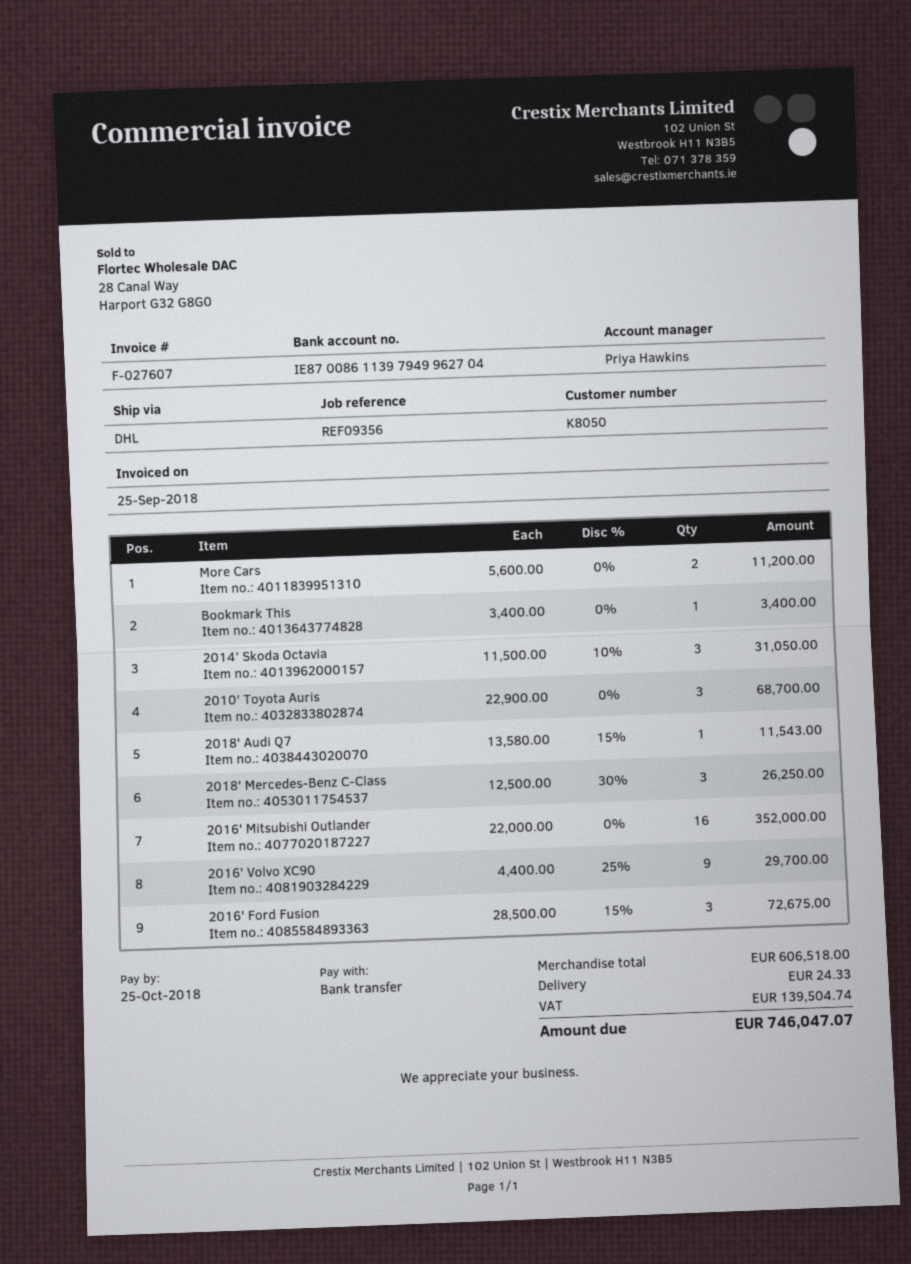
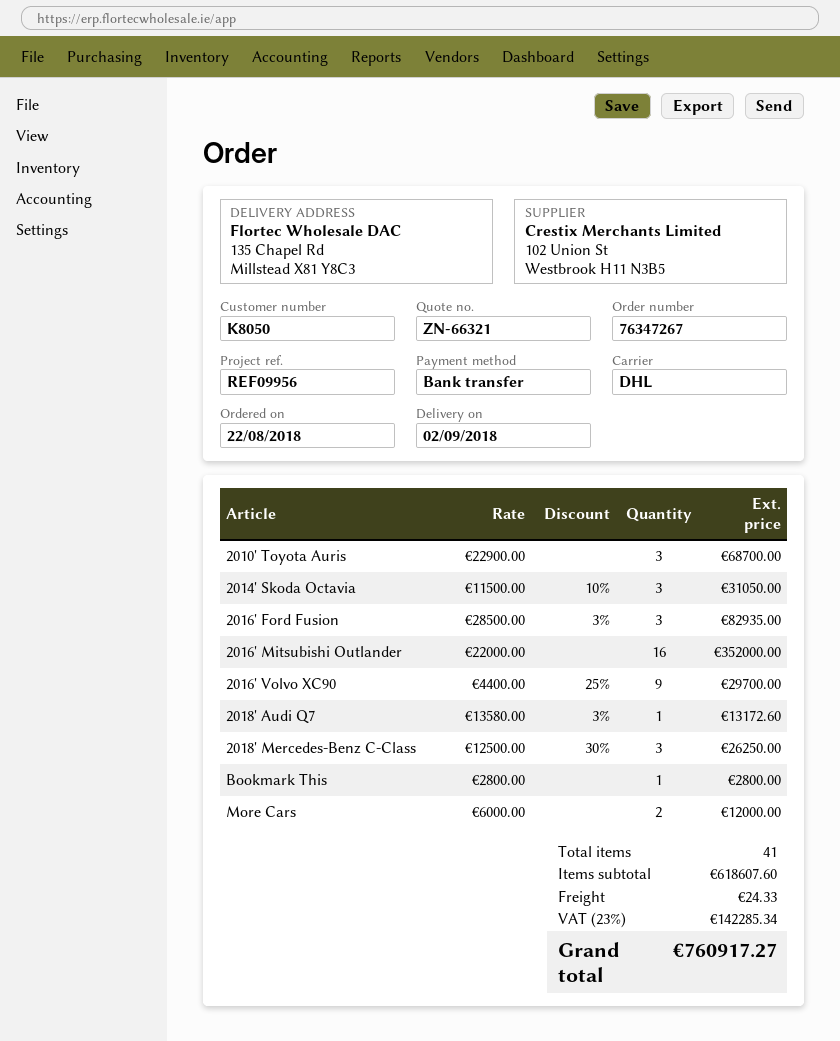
reference: REF09356 -> REF09956
More Cars: 2 x 5600.00 = 11200.00 -> 2 x 6000.00 = 12000.00
Bookmark This: 1 x 3400.00 = 3400.00 -> 1 x 2800.00 = 2800.00
2018' Audi Q7: 1 x 13580.00 - 15% = 11543.00 -> 1 x 13580.00 - 3% = 13172.60
2016' Ford Fusion: 3 x 28500.00 - 15% = 72675.00 -> 3 x 28500.00 - 3% = 82935.00
subtotal: 606518.00 -> 618607.60
tax: 139504.74 -> 142285.34
total: 746047.07 -> 760917.27

